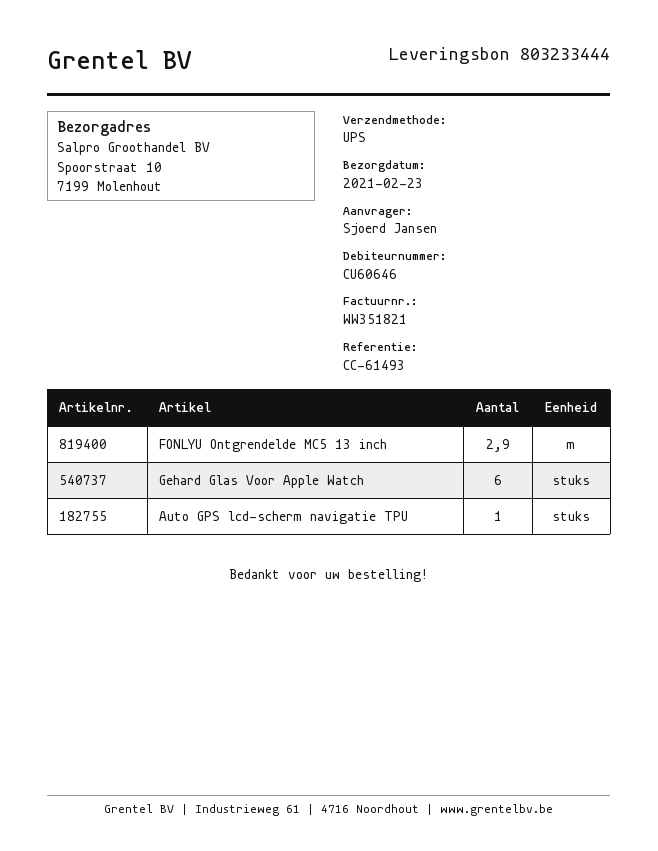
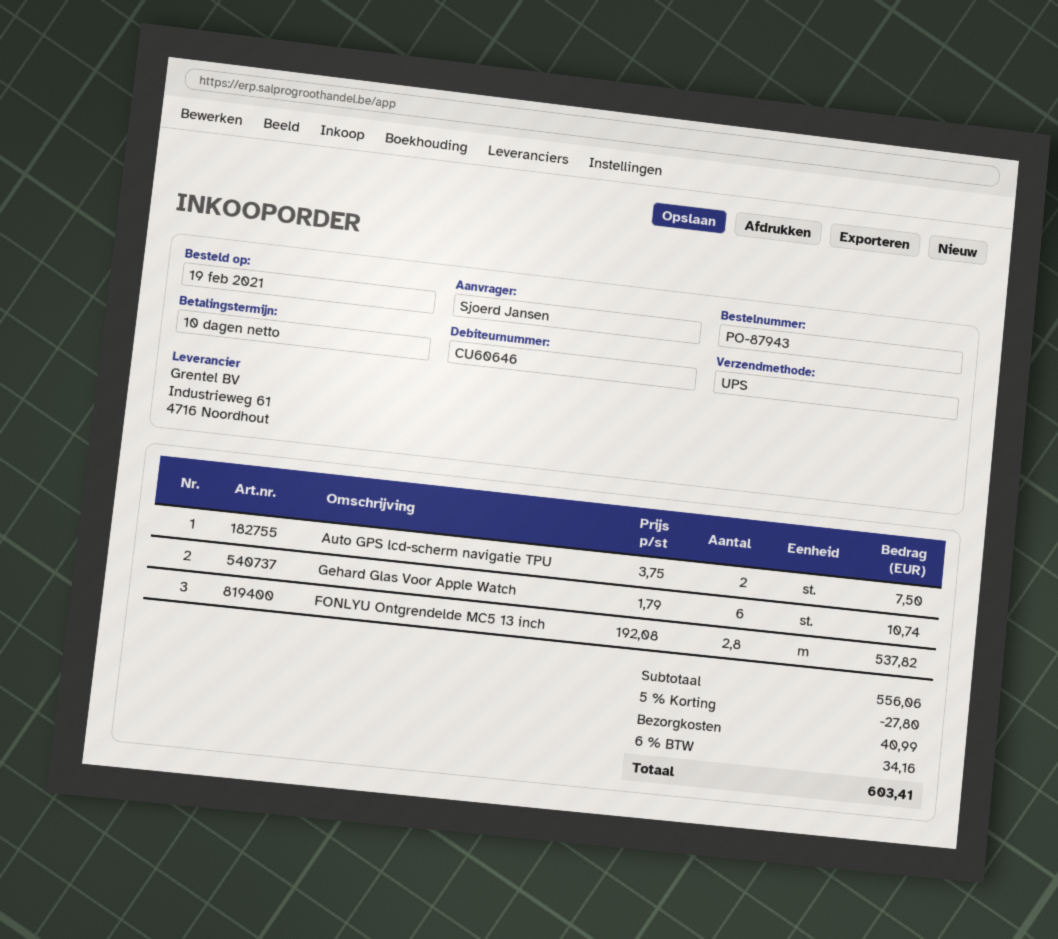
FONLYU Ontgrendelde MC5 13 inch: 2.9 -> 2.8
Auto GPS lcd-scherm navigatie TPU: 1 -> 2

